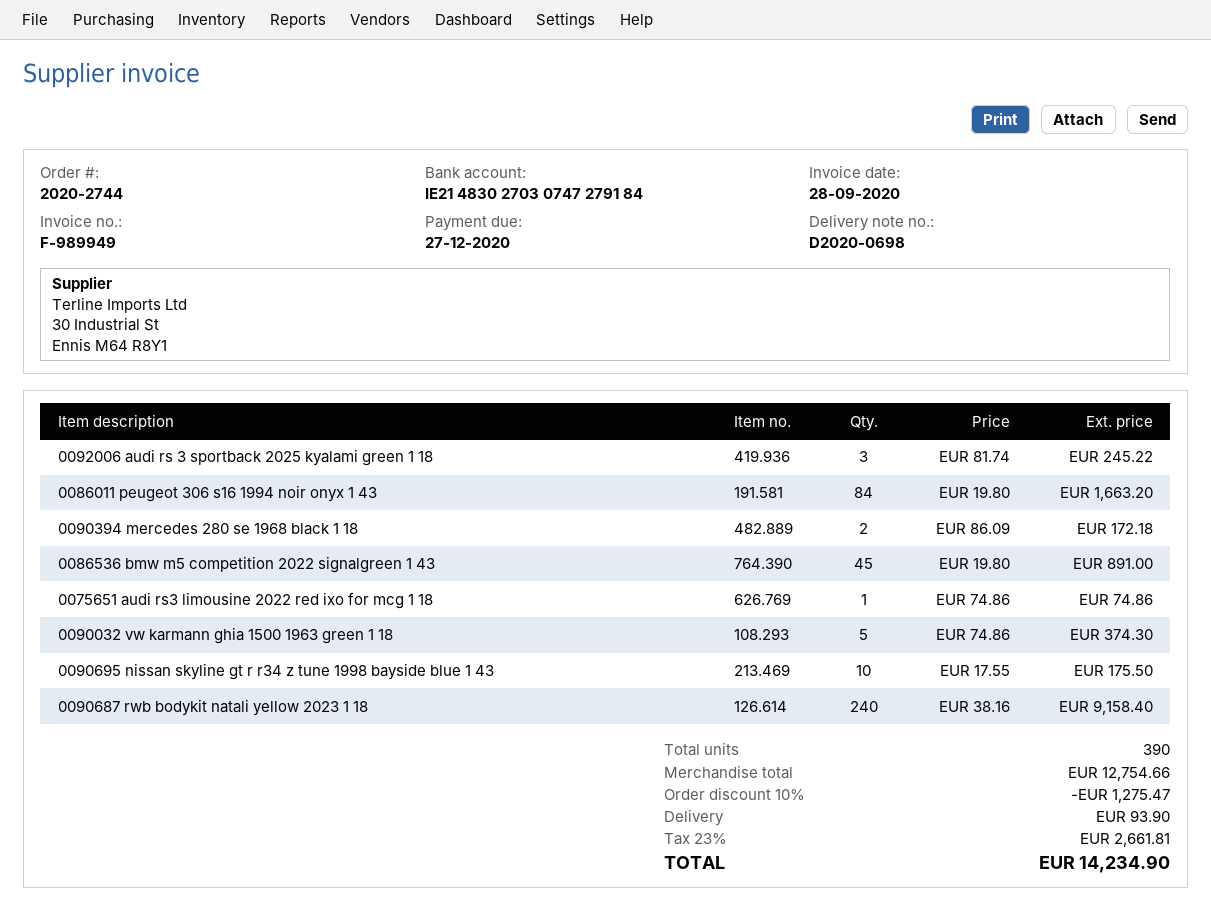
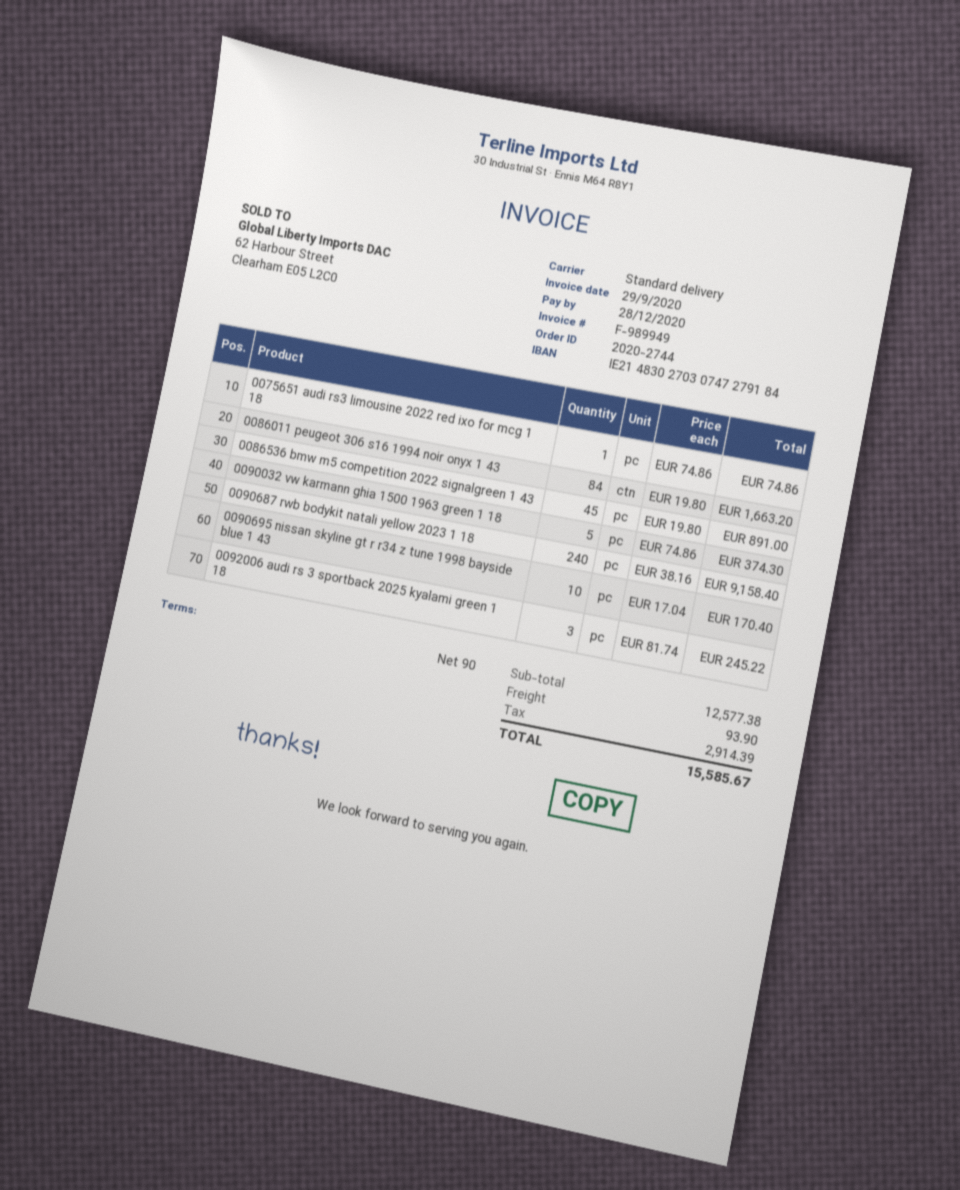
invoice date: 2020-09-28 -> 2020-09-29
due date: 2020-12-27 -> 2020-12-28
0090394 mercedes 280 se 1968 black 1 18: 2 x 86.09 = 172.18 -> none
0090695 nissan skyline gt r r34 z tune 1998 bayside blue 1 43: 10 x 17.55 = 175.50 -> 10 x 17.04 = 170.40
subtotal: 12754.66 -> 12577.38
discount: 10% = 1275.47 -> none
tax: 2661.81 -> 2914.39
total: 14234.90 -> 15585.67

